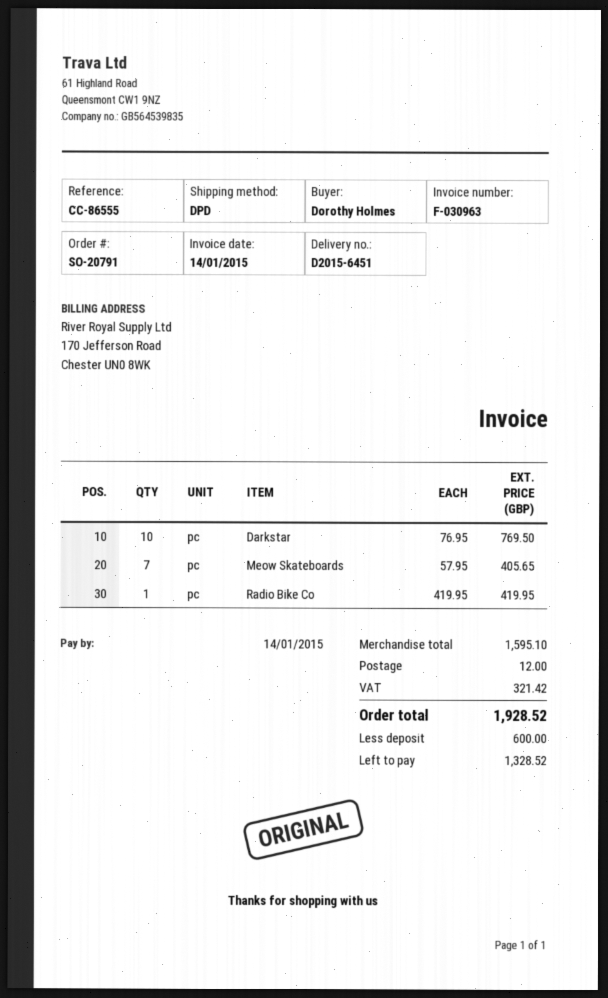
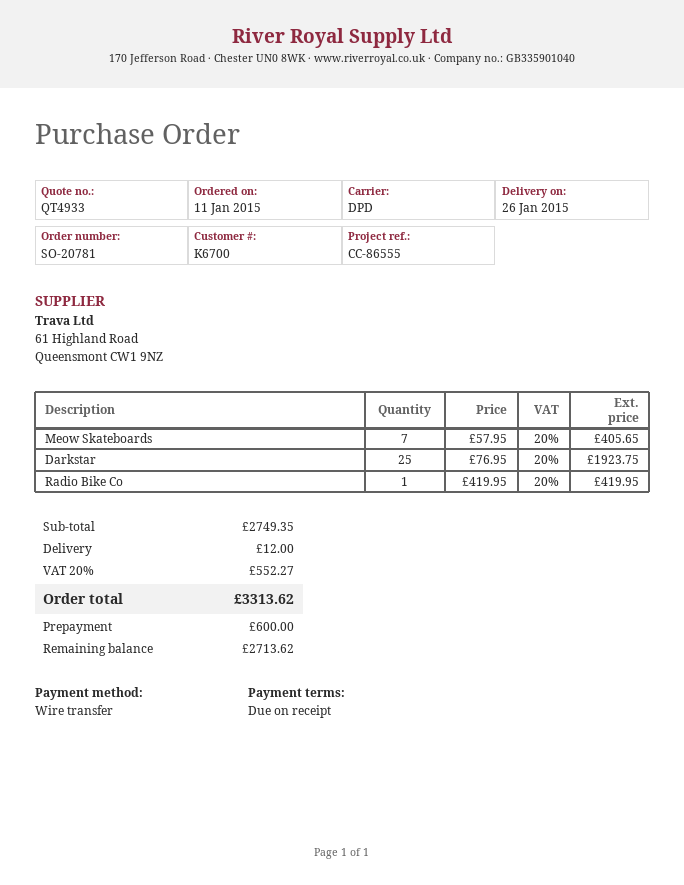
order number: SO-20791 -> SO-20781
Darkstar: 10 x 76.95 = 769.50 -> 25 x 76.95 = 1923.75
subtotal: 1595.10 -> 2749.35
tax: 321.42 -> 552.27
total: 1928.52 -> 3313.62
balance: 1328.52 -> 2713.62

